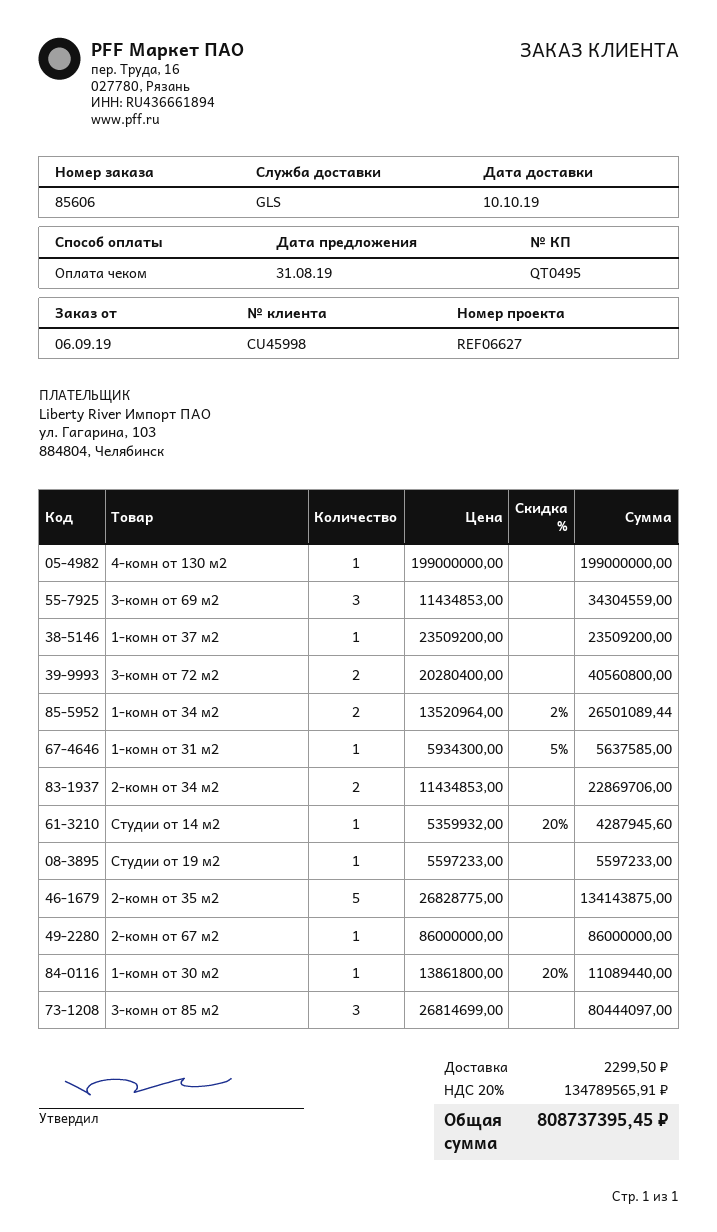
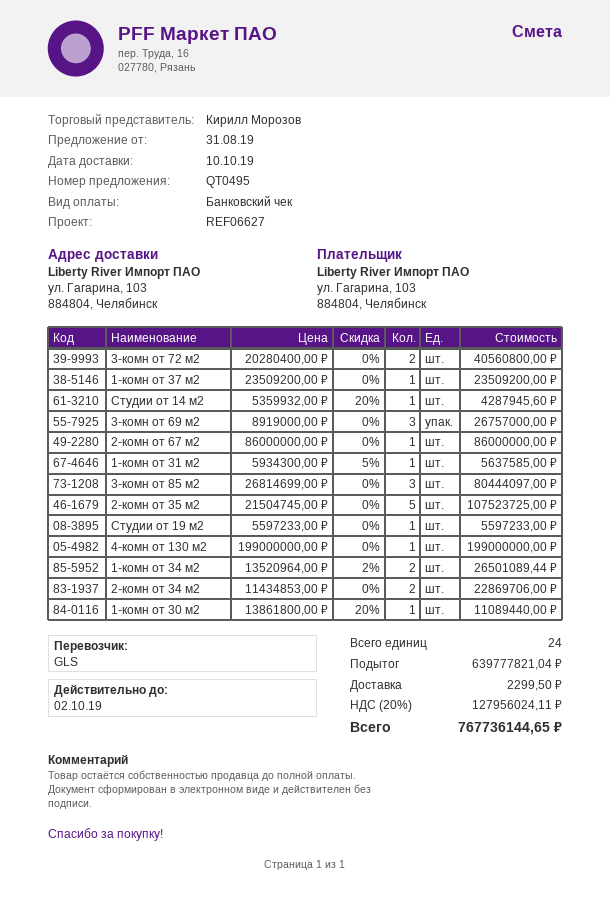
3-комн от 69 м2: 3 x 11434853.00 = 34304559.00 -> 3 x 8919000.00 = 26757000.00
2-комн от 35 м2: 5 x 26828775.00 = 134143875.00 -> 5 x 21504745.00 = 107523725.00
tax: 20% = 134789565.91 -> 20% = 127956024.11
total: 808737395.45 -> 767736144.65

